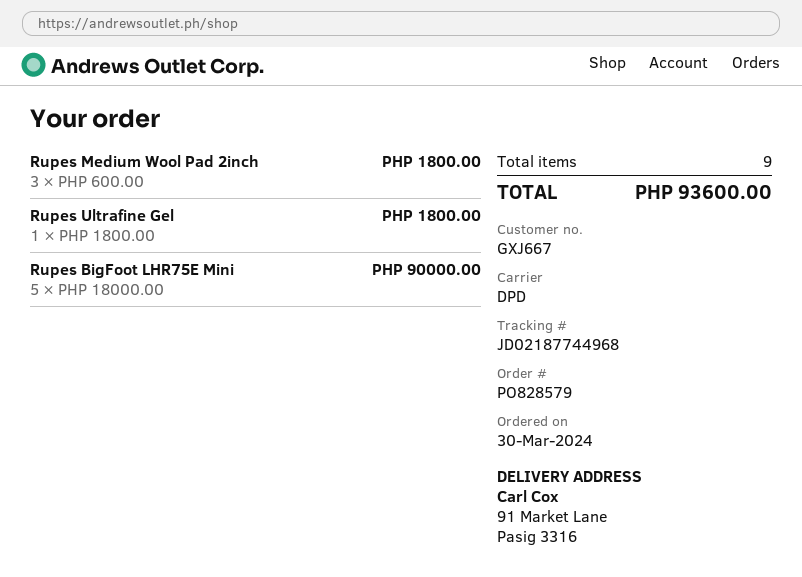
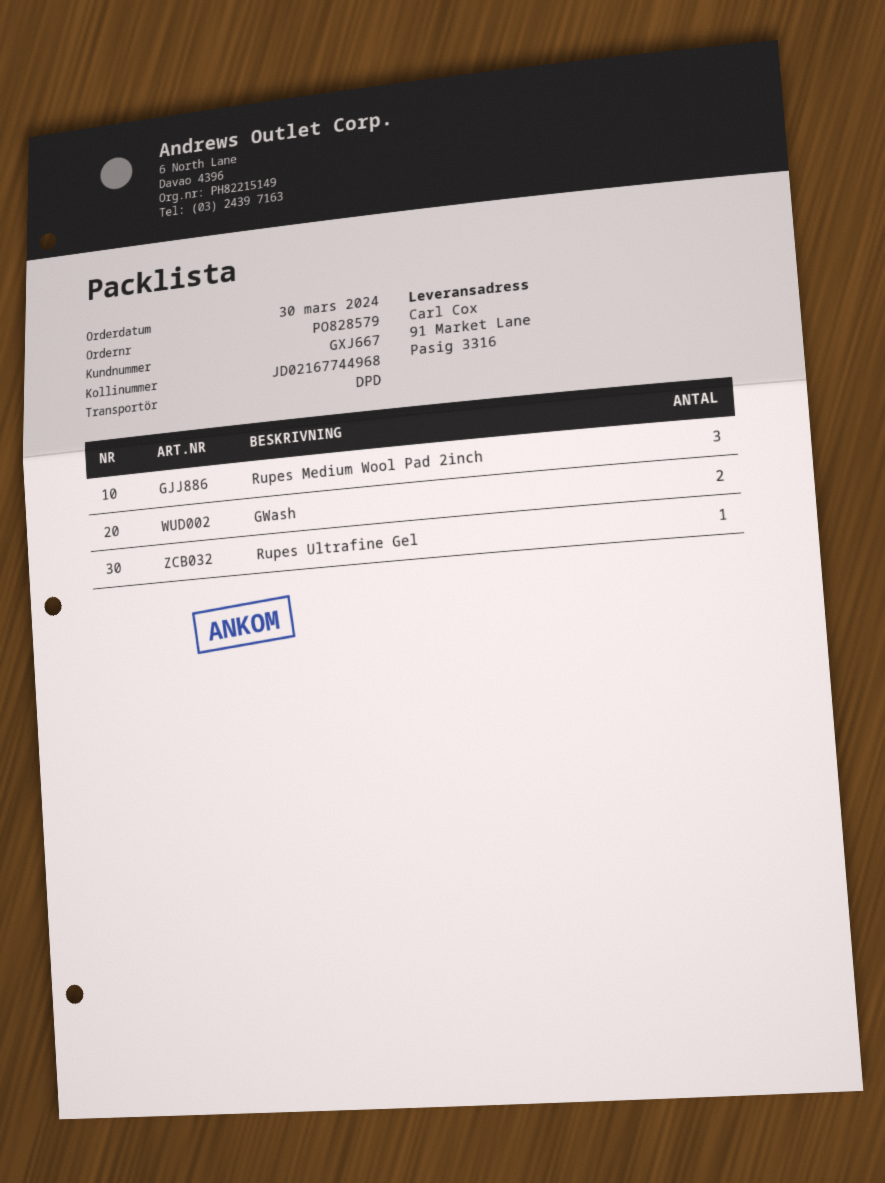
tracking number: JD02187744968 -> JD02167744968
Rupes BigFoot LHR75E Mini: 5 -> none
GWash: none -> 2

